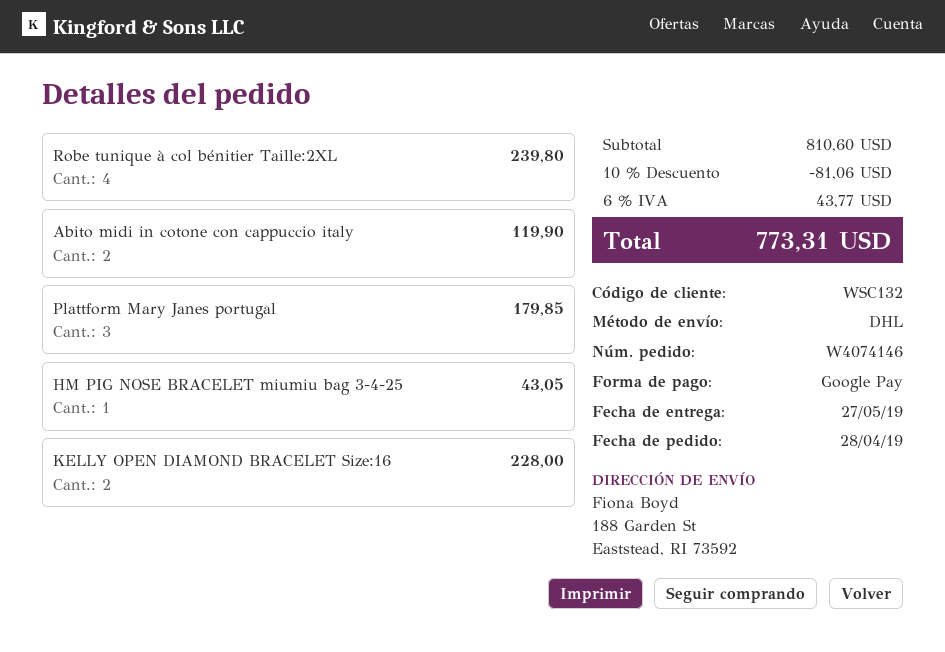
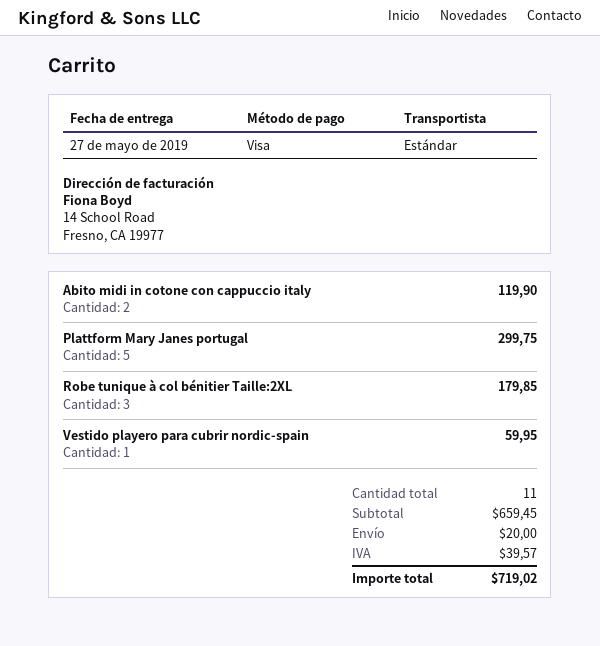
payment method: Google Pay -> Visa
shipping method: DHL -> standard
Robe tunique à col bénitier Taille:2XL: 4 for 239.80 -> 3 for 179.85
Plattform Mary Janes portugal: 3 for 179.85 -> 5 for 299.75
HM PIG NOSE BRACELET miumiu bag 3-4-25: 1 for 43.05 -> none
KELLY OPEN DIAMOND BRACELET Size:16: 2 for 228.00 -> none
Vestido playero para cubrir nordic-spain: none -> 1 for 59.95
subtotal: 810.60 -> 659.45
discount: 10% = 81.06 -> none
shipping: none -> 20.00
tax: 43.77 -> 39.57
total: 773.31 -> 719.02

